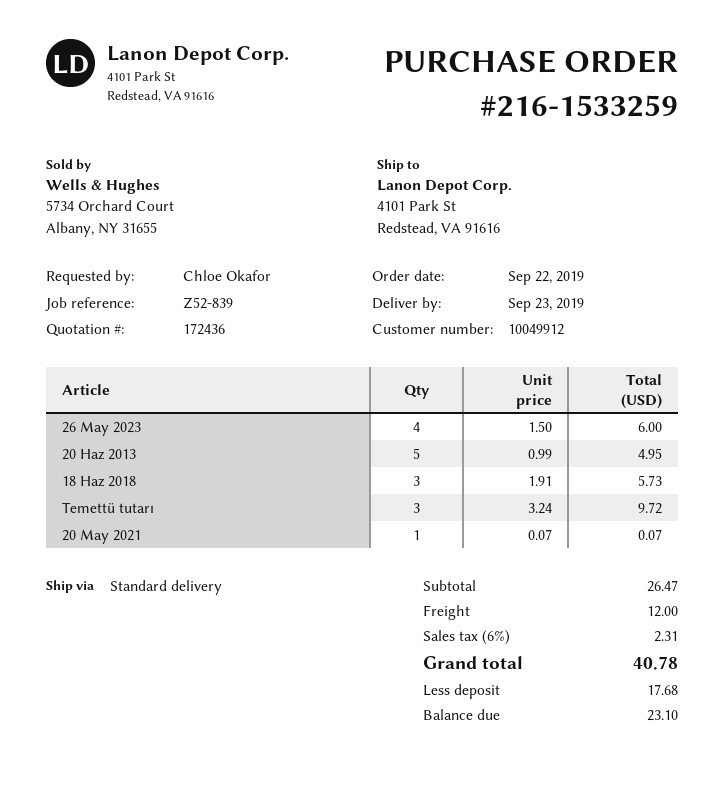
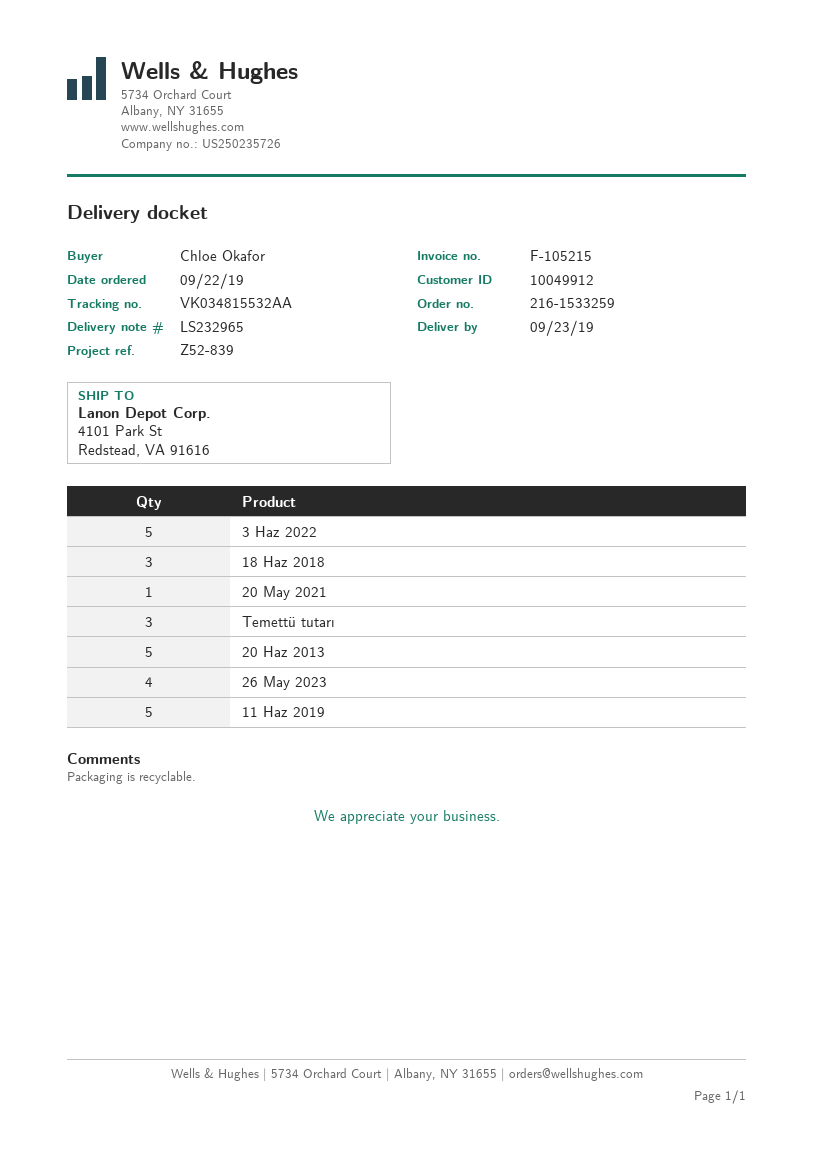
3 Haz 2022: none -> 5
11 Haz 2019: none -> 5

